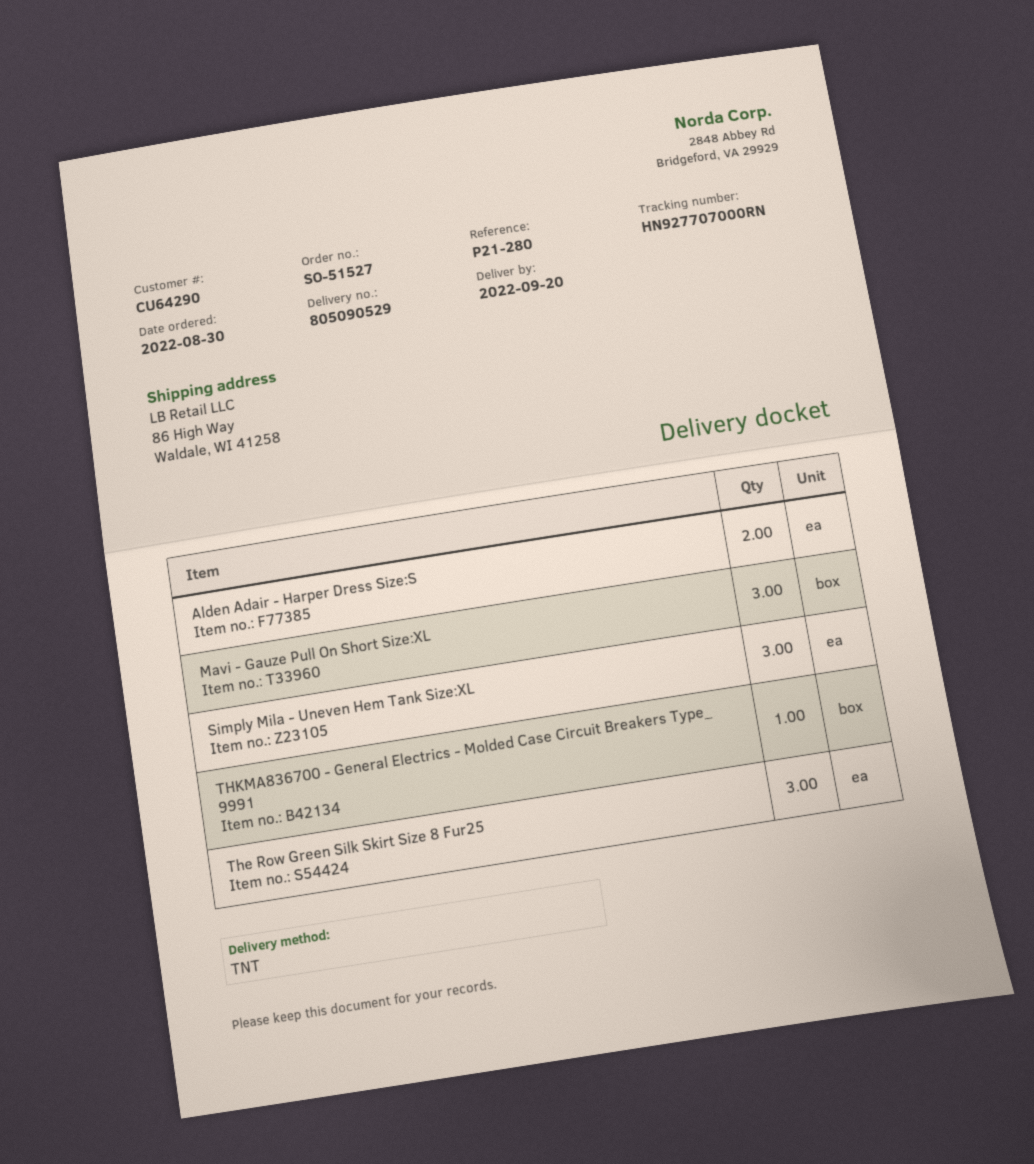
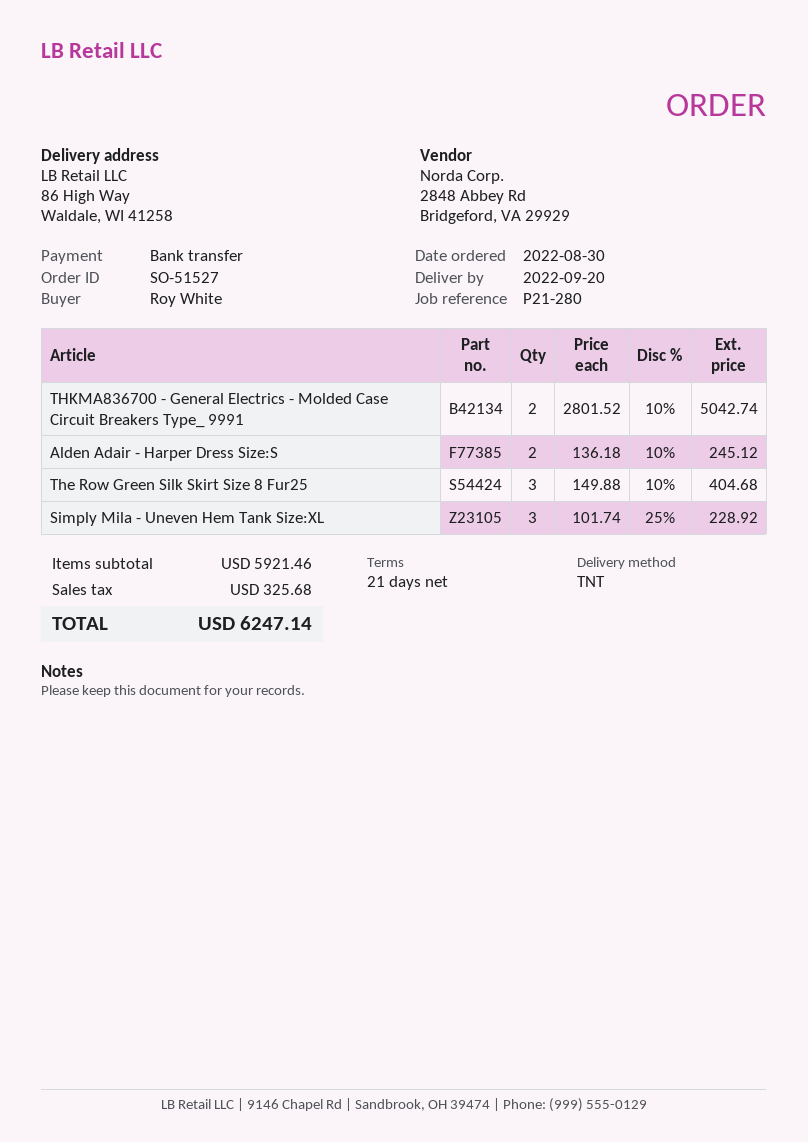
Mavi - Gauze Pull On Short Size:XL: 3 -> none
THKMA836700 - General Electrics - Molded Case Circuit Breakers Type_ 9991: 1 -> 2

